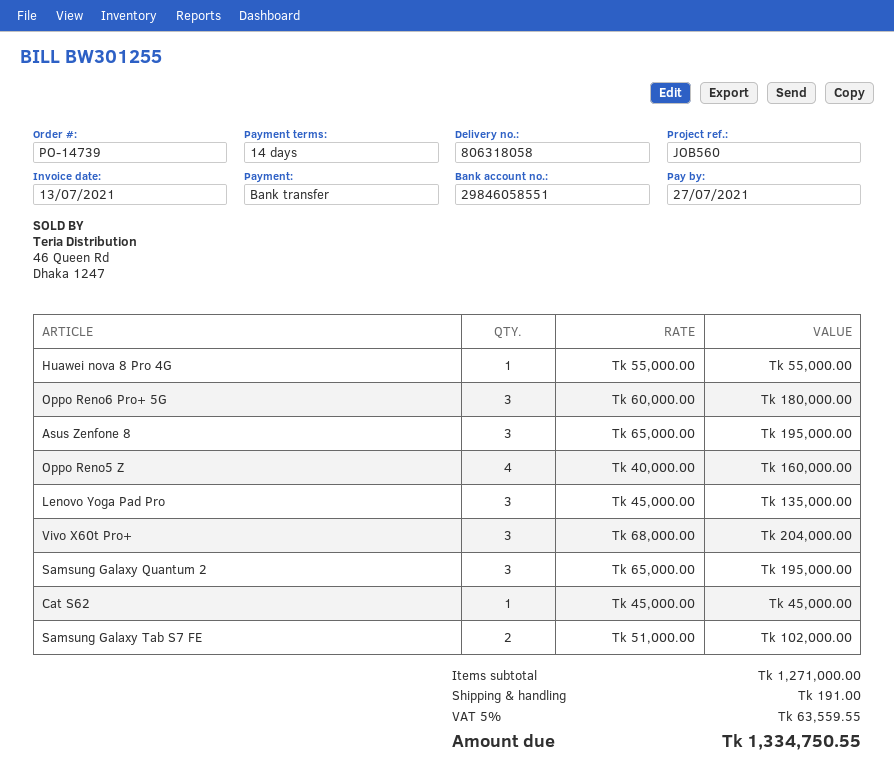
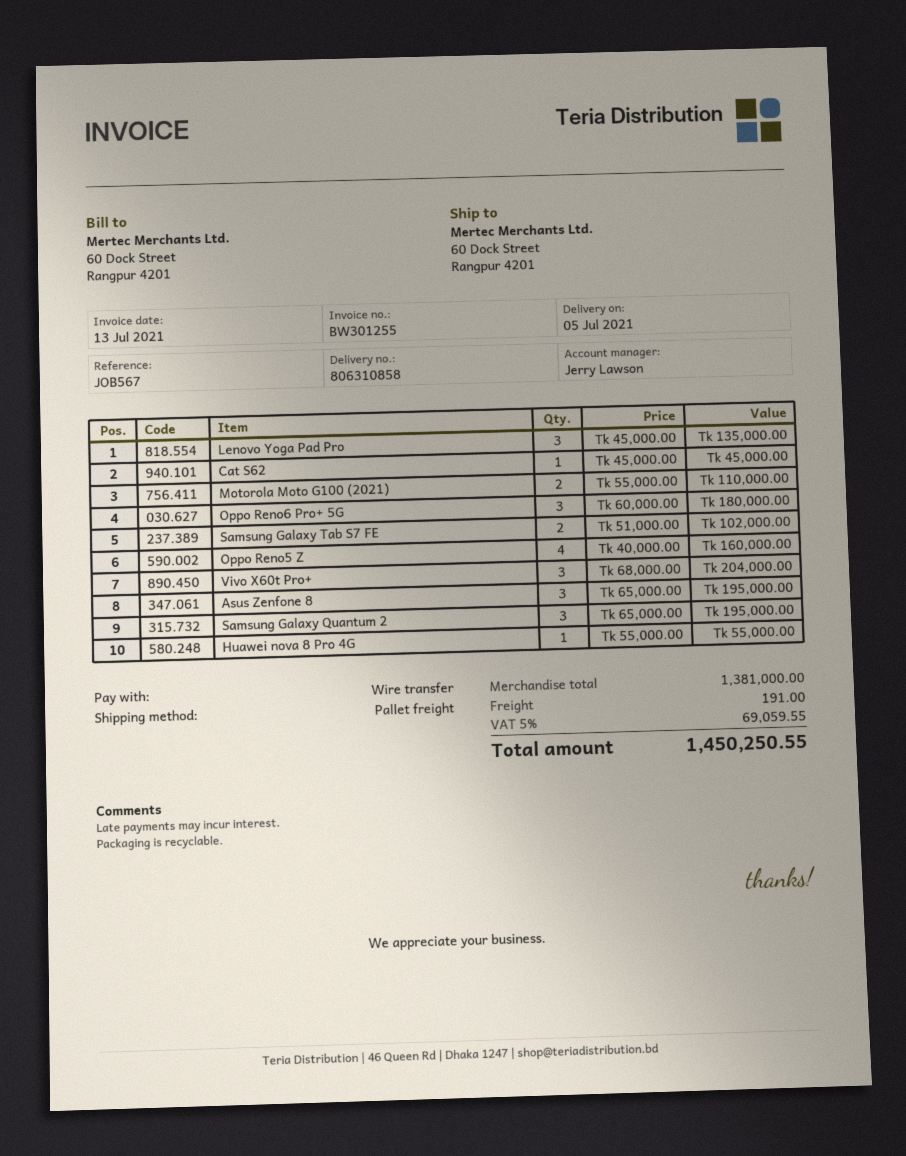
delivery note number: 806318058 -> 806310858
reference: JOB560 -> JOB567
Motorola Moto G100 (2021): none -> 2 x 55000.00 = 110000.00
subtotal: 1271000.00 -> 1381000.00
tax: 5% = 63559.55 -> 5% = 69059.55
total: 1334750.55 -> 1450250.55

